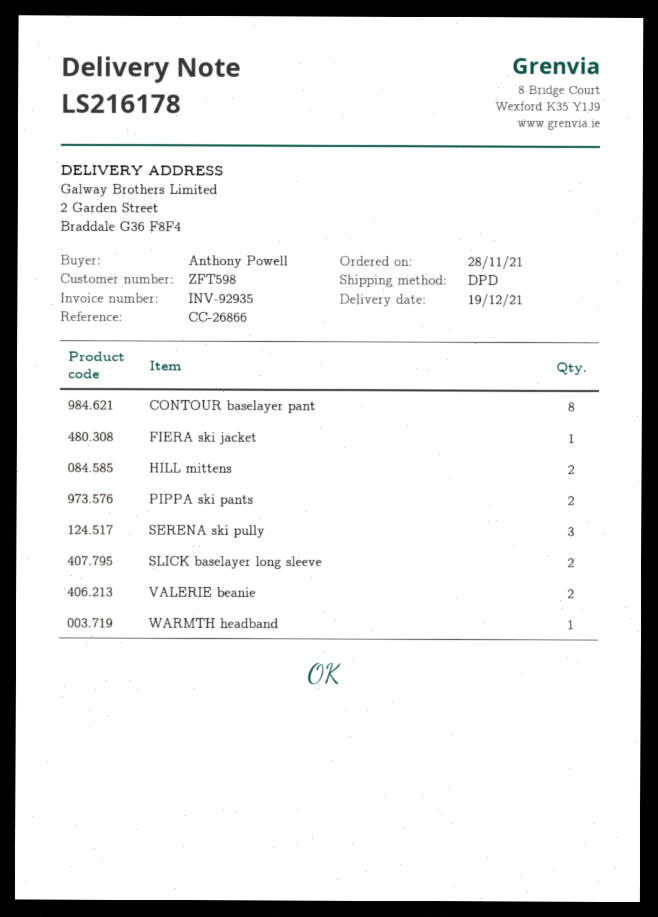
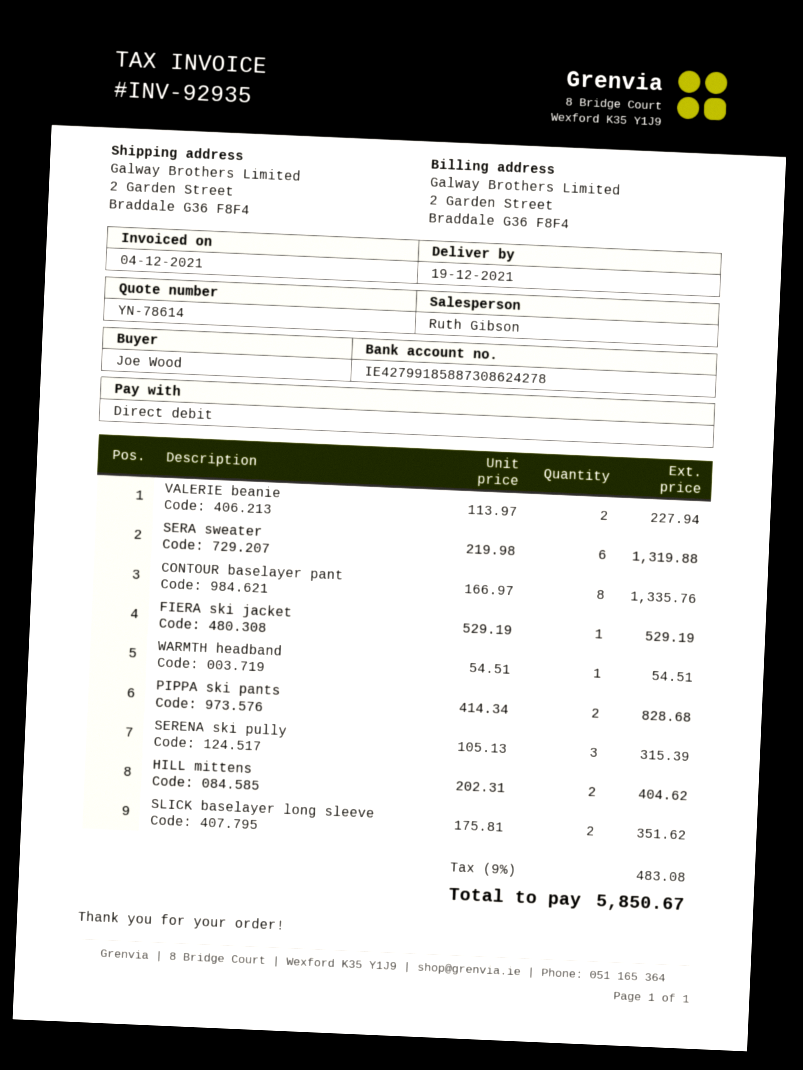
ordered by: Anthony Powell -> Joe Wood
SERA sweater: none -> 6

